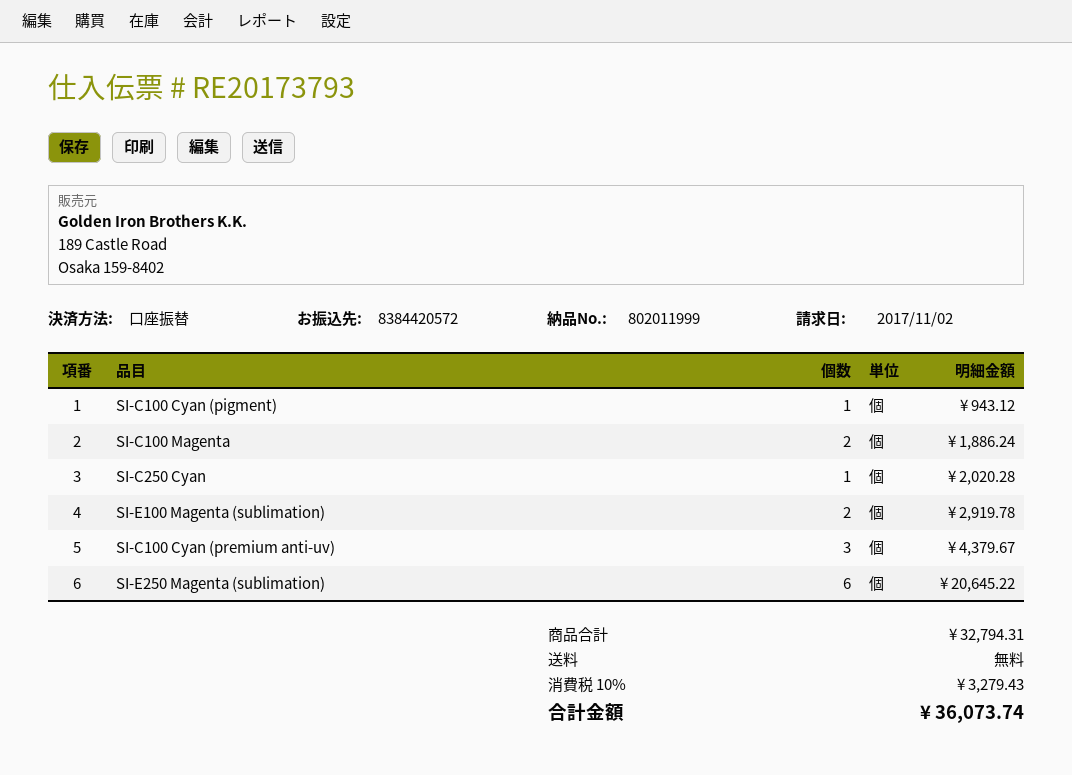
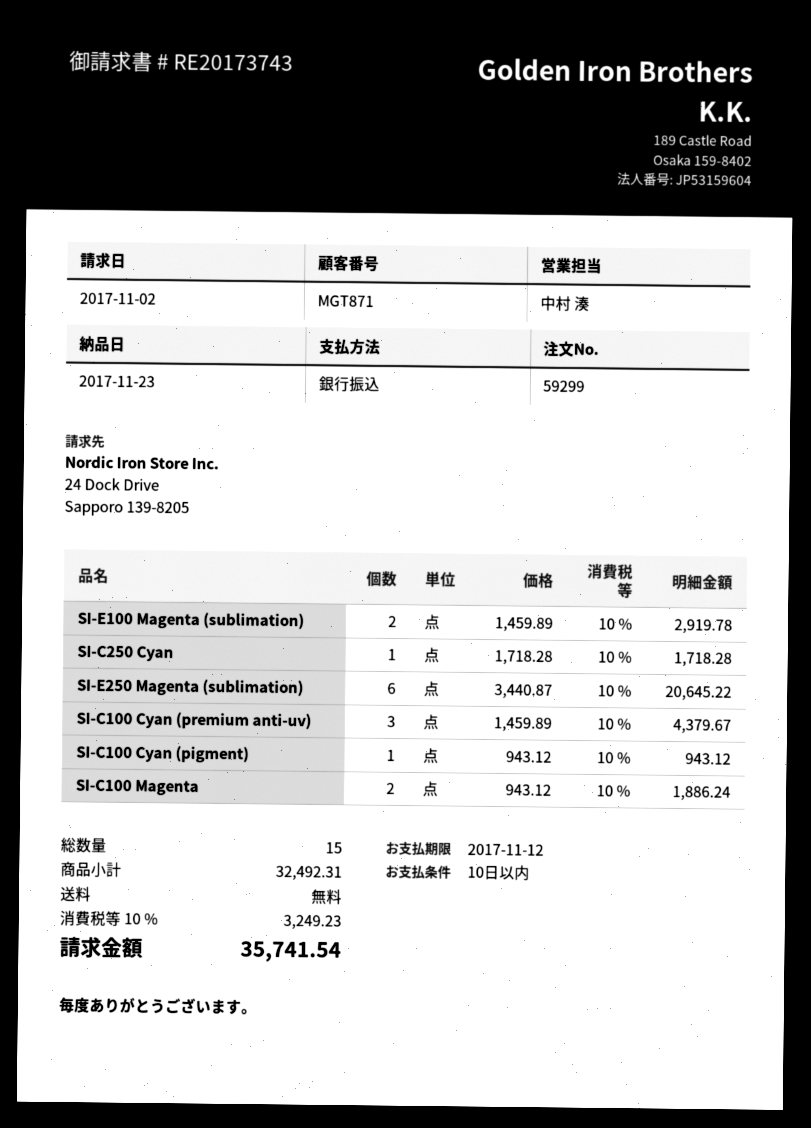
invoice number: RE20173793 -> RE20173743
payment method: direct debit -> bank transfer
SI-C250 Cyan: 1 for 2020.28 -> 1 for 1718.28
subtotal: 32794.31 -> 32492.31
tax: 10% = 3279.43 -> 10% = 3249.23
total: 36073.74 -> 35741.54

